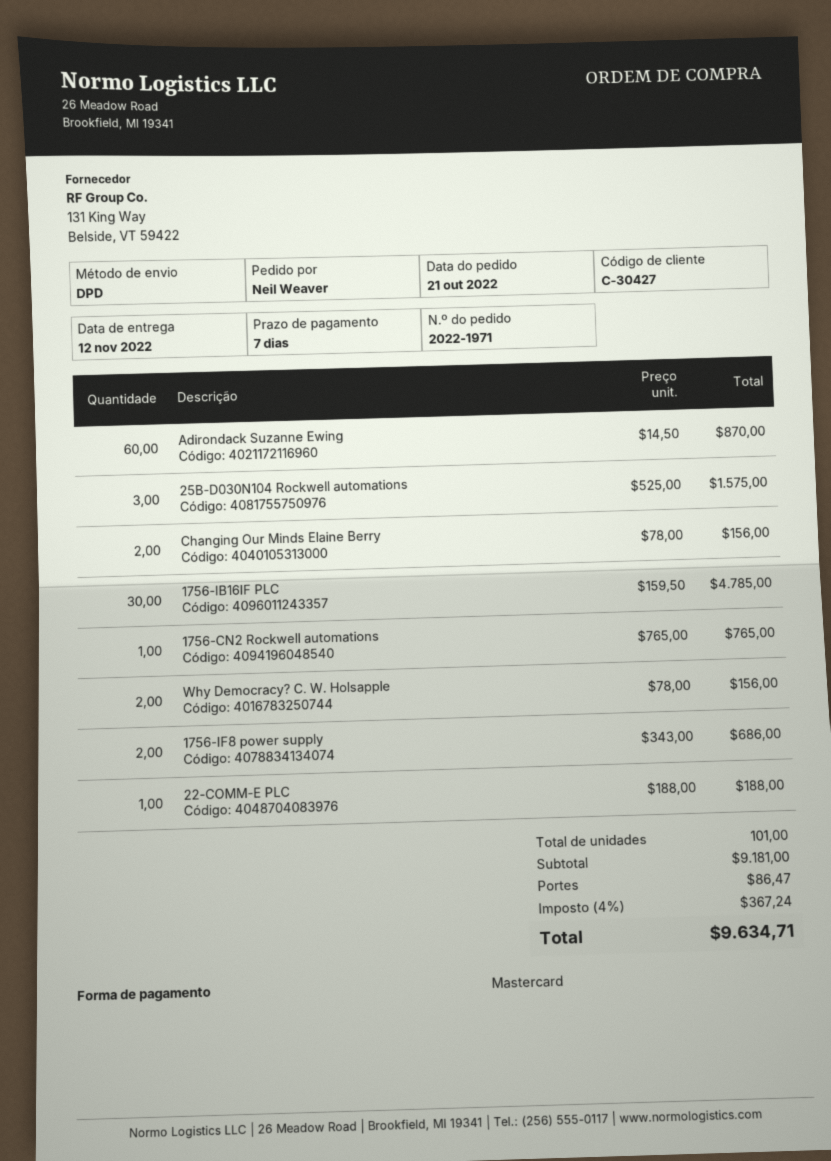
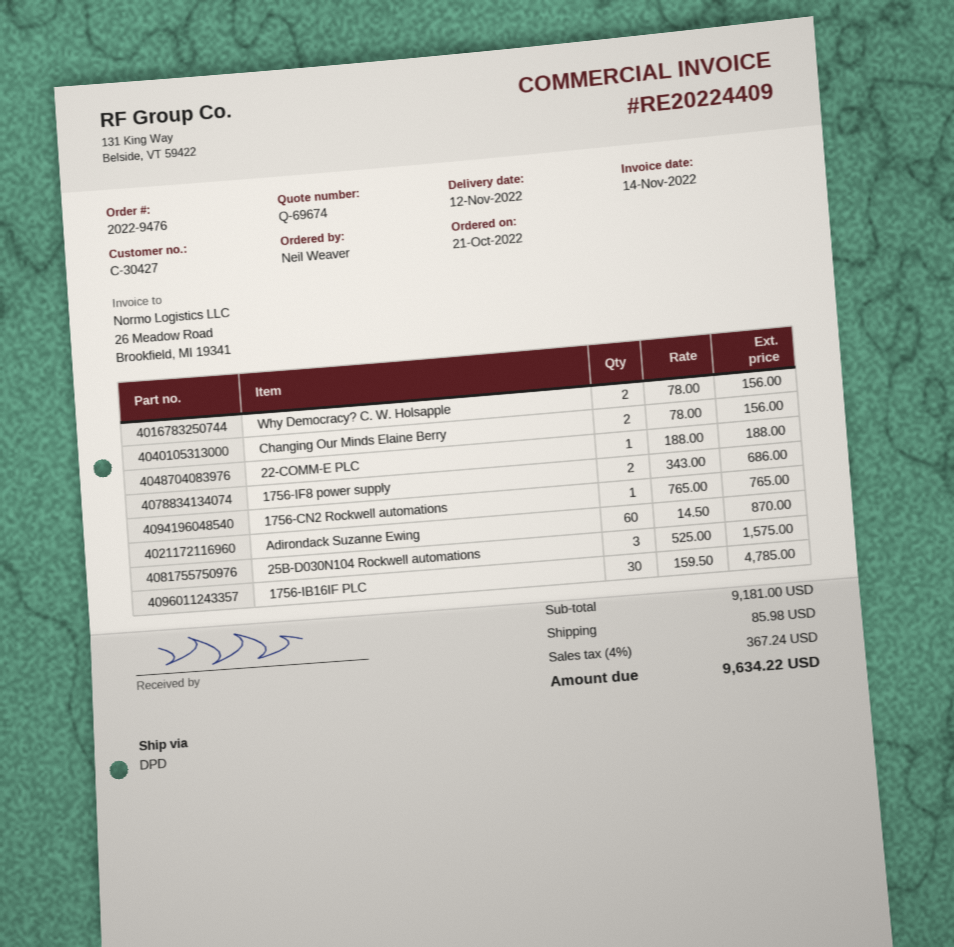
order number: 2022-1971 -> 2022-9476
shipping: 86.47 -> 85.98
total: 9634.71 -> 9634.22

